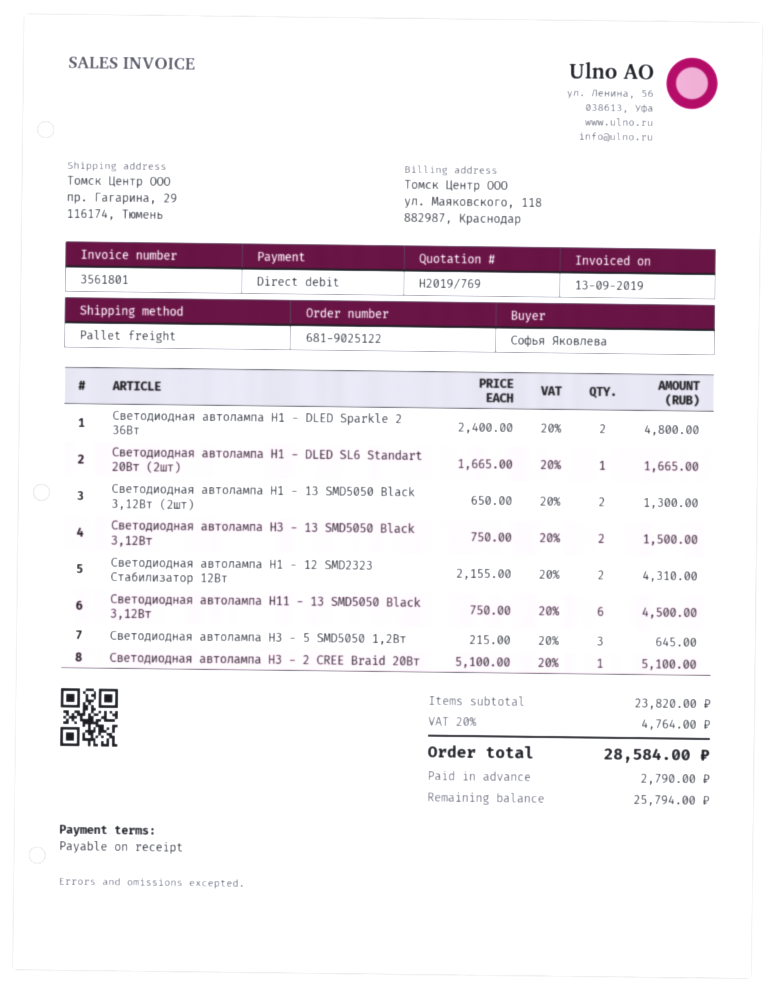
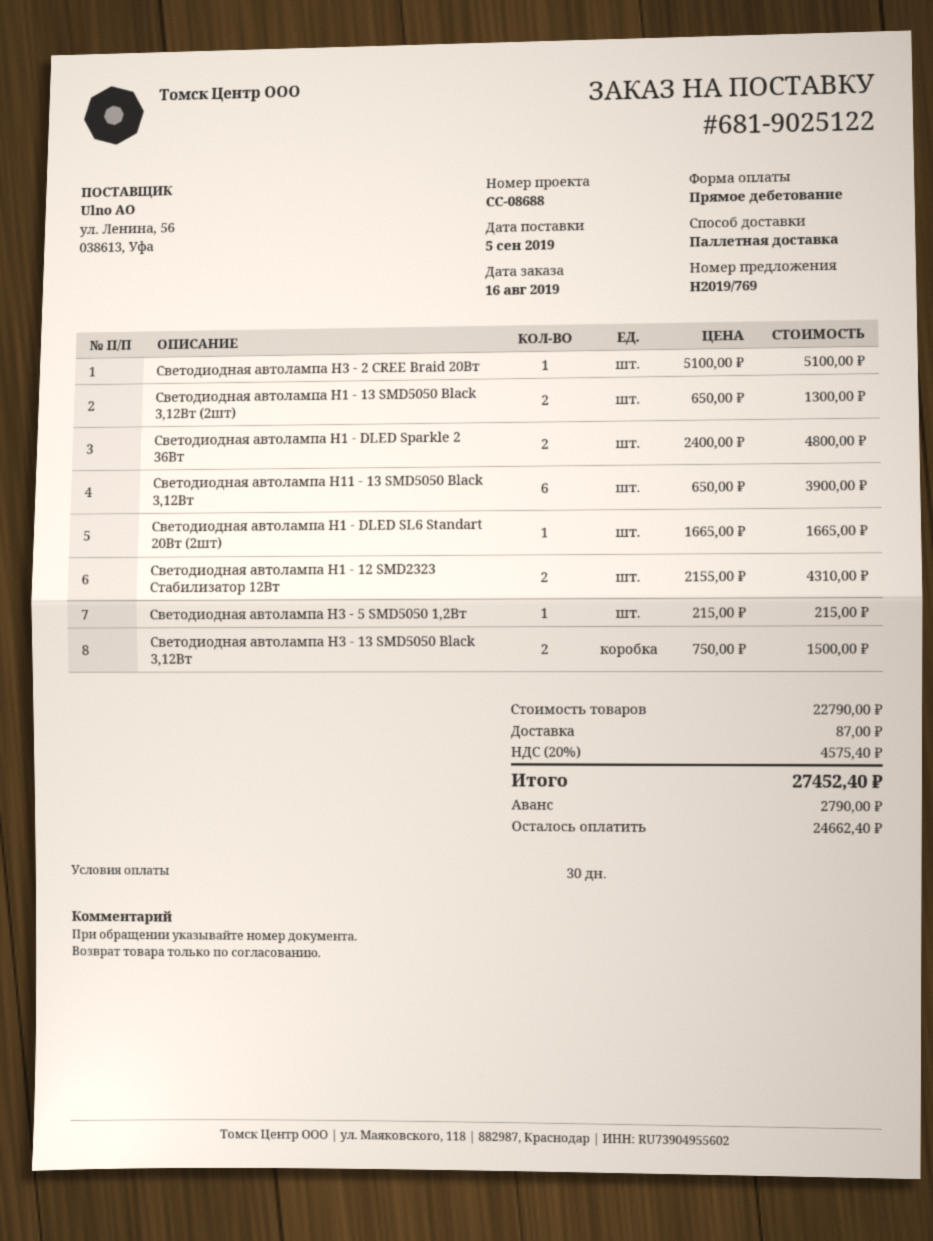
payment terms: on receipt -> 30 days
Светодиодная автолампа Н11 - 13 SMD5050 Black 3,12Вт: 6 x 750.00 = 4500.00 -> 6 x 650.00 = 3900.00
Светодиодная автолампа Н3 - 5 SMD5050 1,2Вт: 3 x 215.00 = 645.00 -> 1 x 215.00 = 215.00
subtotal: 23820.00 -> 22790.00
shipping: none -> 87.00
tax: 20% = 4764.00 -> 20% = 4575.40
total: 28584.00 -> 27452.40
balance: 25794.00 -> 24662.40

